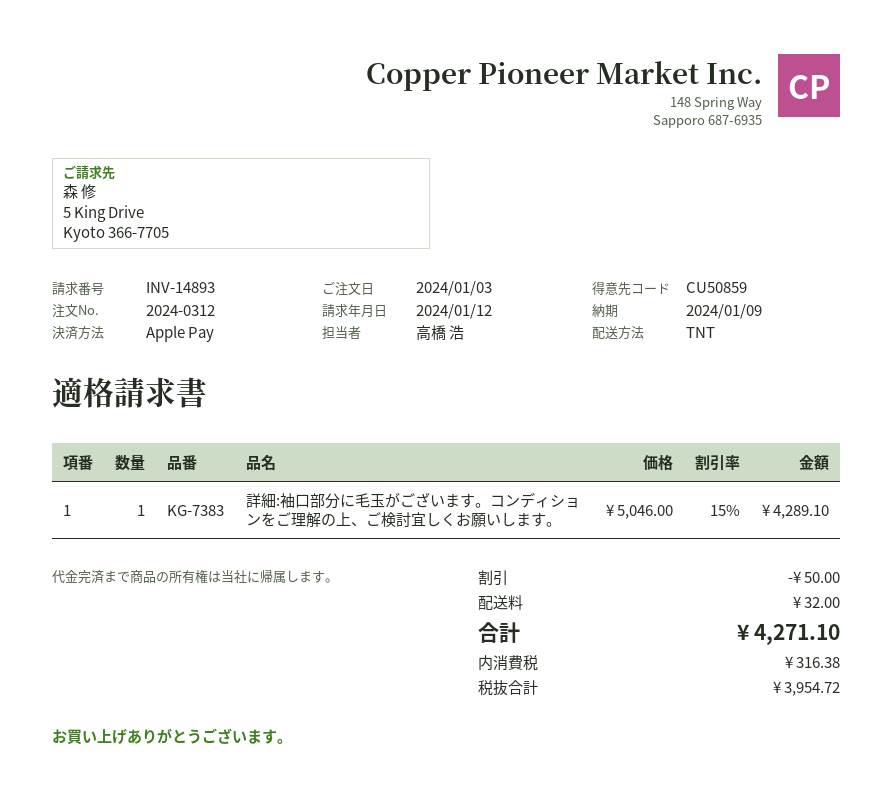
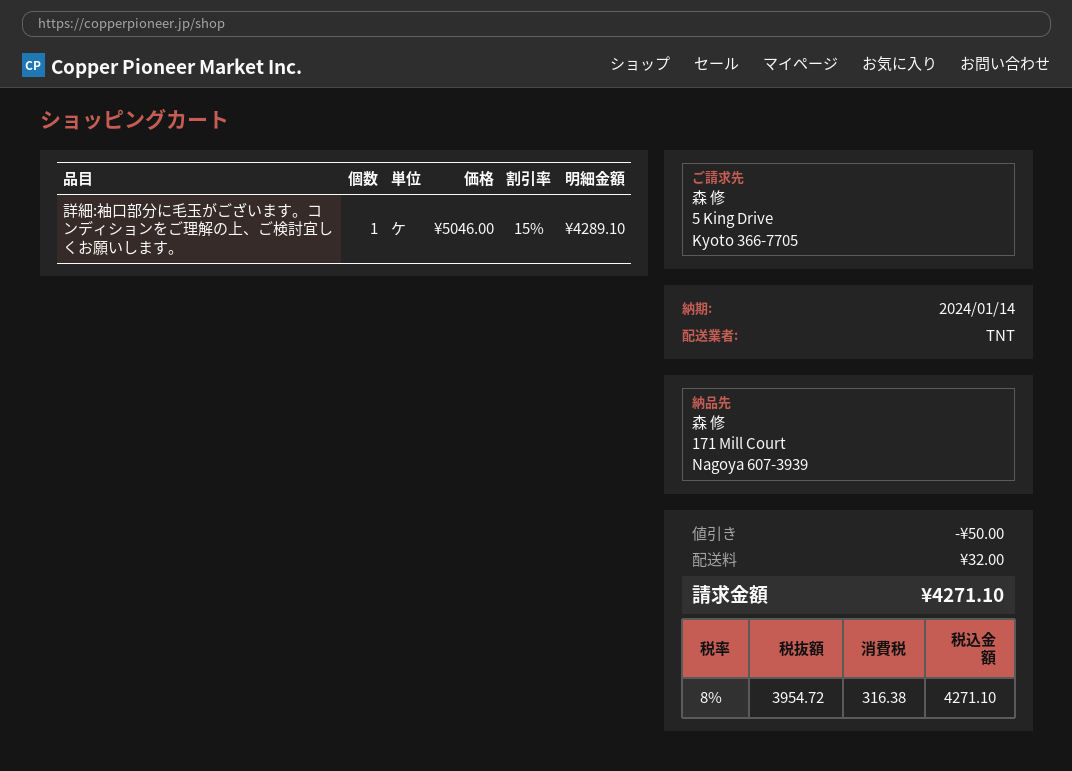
delivery date: 2024-01-09 -> 2024-01-14

